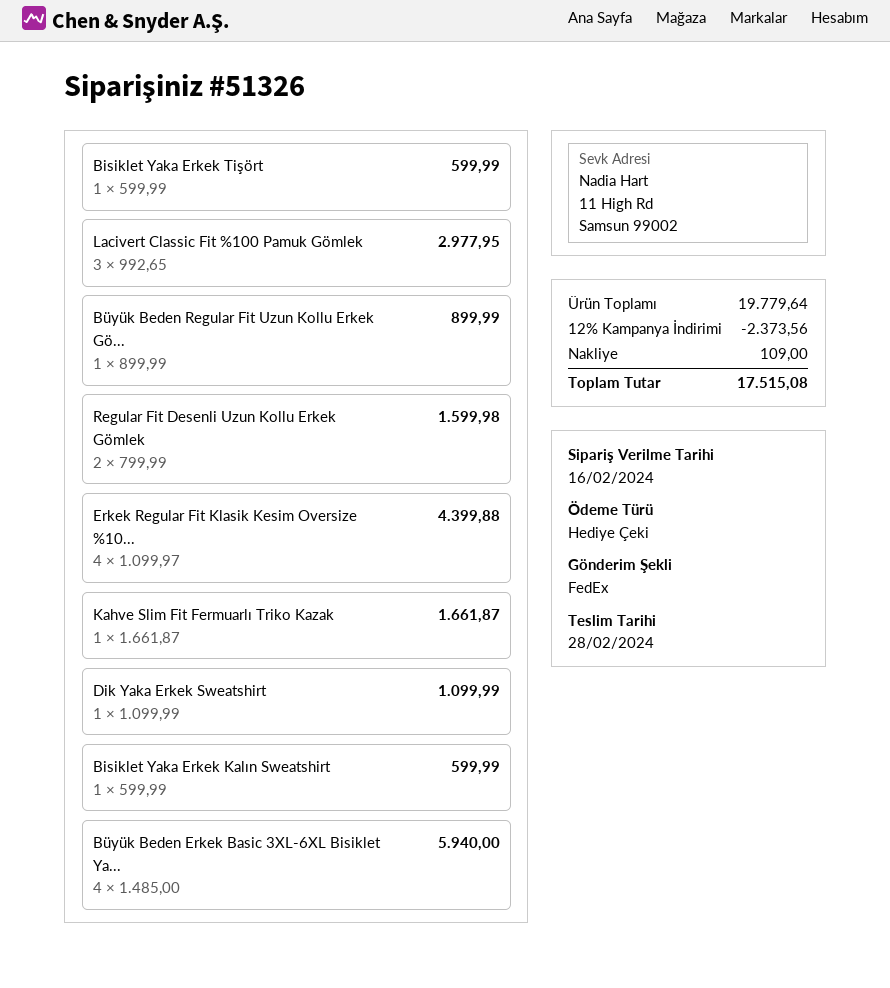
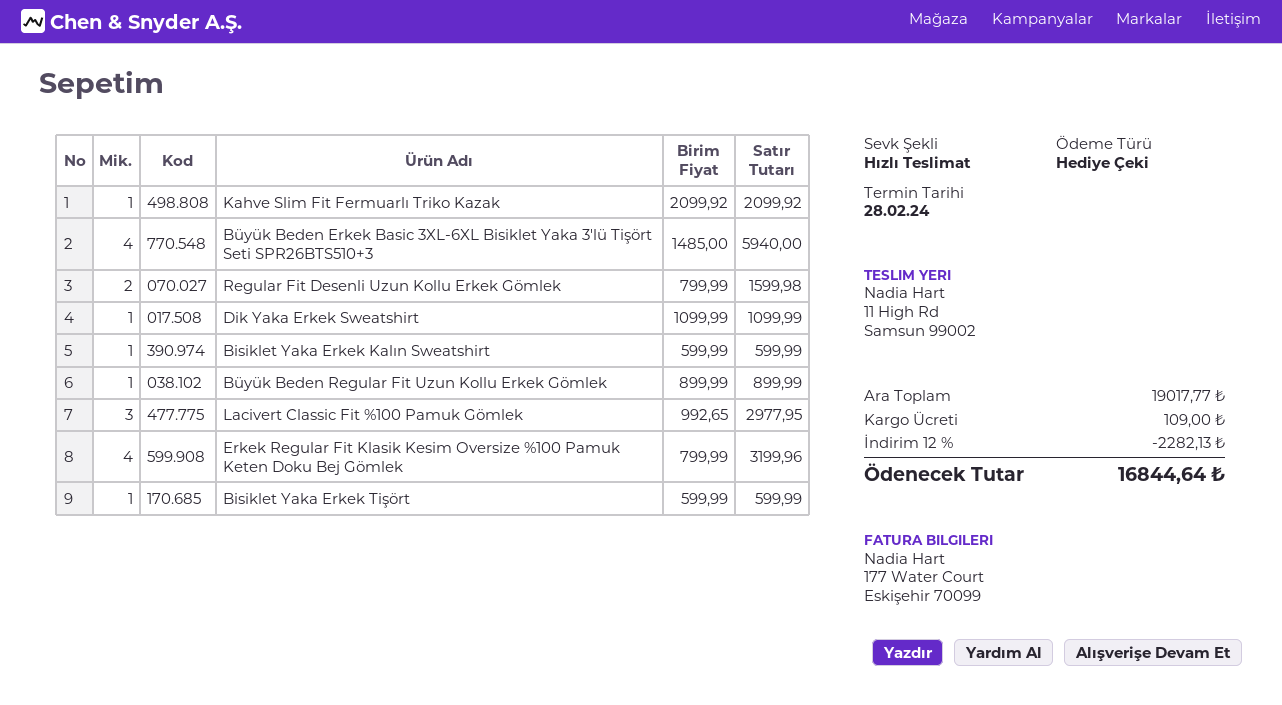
shipping method: FedEx -> express
Erkek Regular Fit Klasik Kesim Oversize %10...: 4 x 1099.97 = 4399.88 -> 4 x 799.99 = 3199.96
Kahve Slim Fit Fermuarlı Triko Kazak: 1 x 1661.87 = 1661.87 -> 1 x 2099.92 = 2099.92
subtotal: 19779.64 -> 19017.77
discount: 12% = 2373.56 -> 12% = 2282.13
total: 17515.08 -> 16844.64

